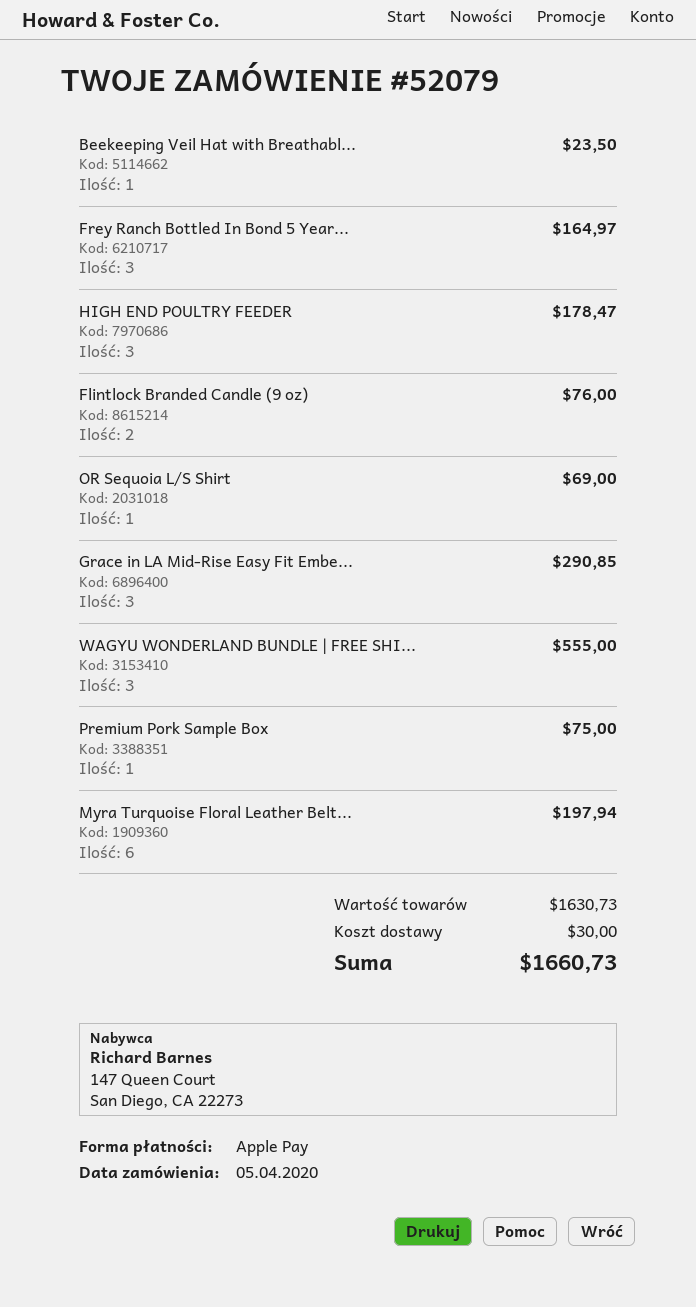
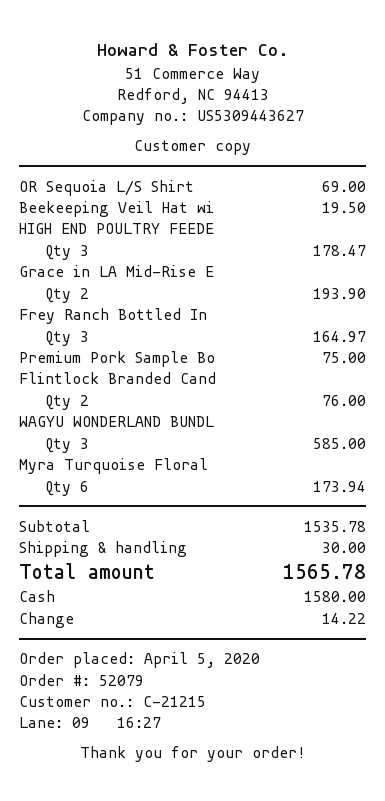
payment method: Apple Pay -> cash
Beekeeping Veil Hat with Breathabl...: 1 for 23.50 -> 1 for 19.50
Grace in LA Mid-Rise Easy Fit Embe...: 3 for 290.85 -> 2 for 193.90
WAGYU WONDERLAND BUNDLE | FREE SHI...: 3 for 555.00 -> 3 for 585.00
Myra Turquoise Floral Leather Belt...: 6 for 197.94 -> 6 for 173.94
subtotal: 1630.73 -> 1535.78
total: 1660.73 -> 1565.78

